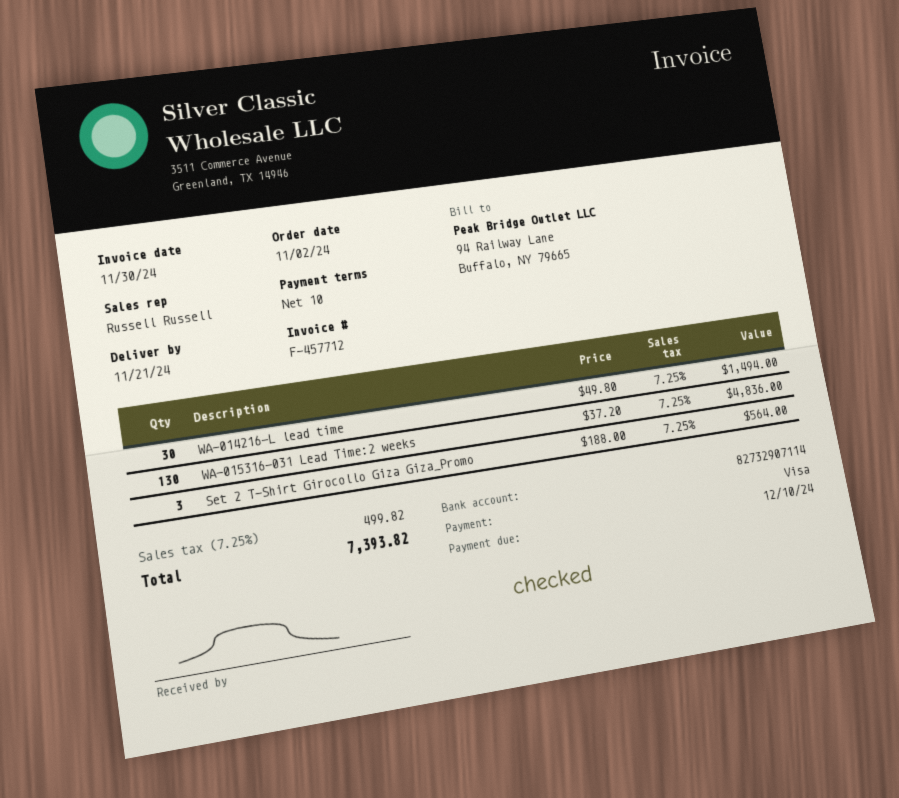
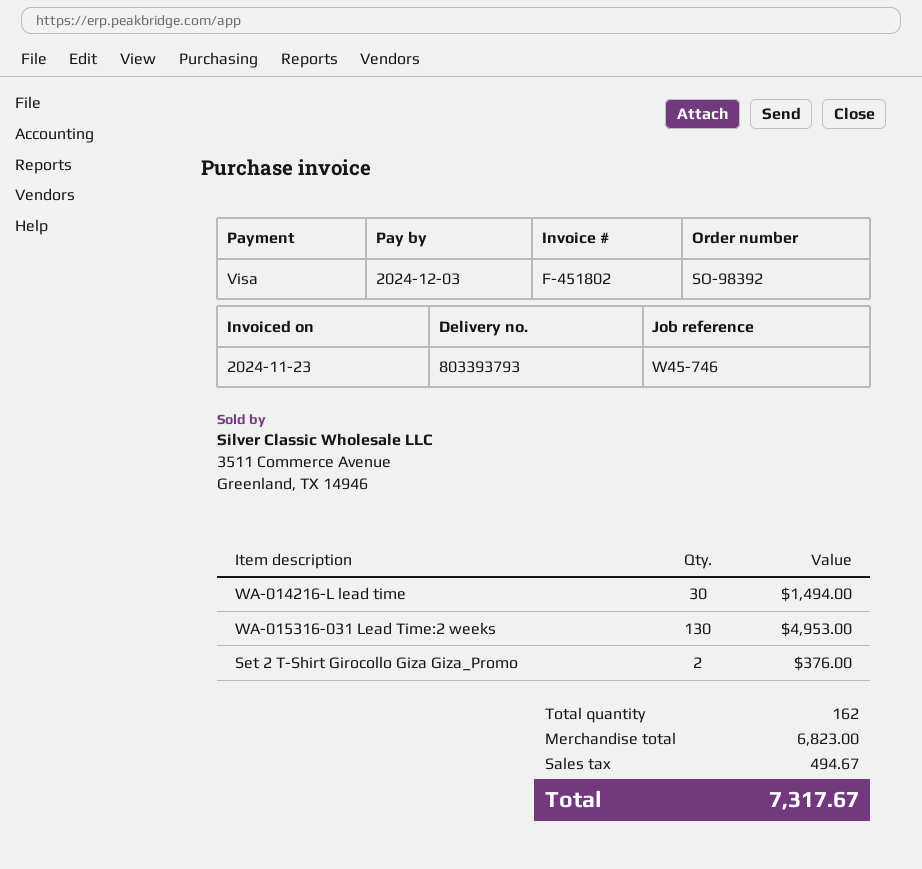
invoice number: F-457712 -> F-451802
invoice date: 2024-11-30 -> 2024-11-23
due date: 2024-12-10 -> 2024-12-03
WA-015316-031 Lead Time:2 weeks: 130 for 4836.00 -> 130 for 4953.00
Set 2 T-Shirt Girocollo Giza Giza_Promo: 3 for 564.00 -> 2 for 376.00
tax: 499.82 -> 494.67
total: 7393.82 -> 7317.67

